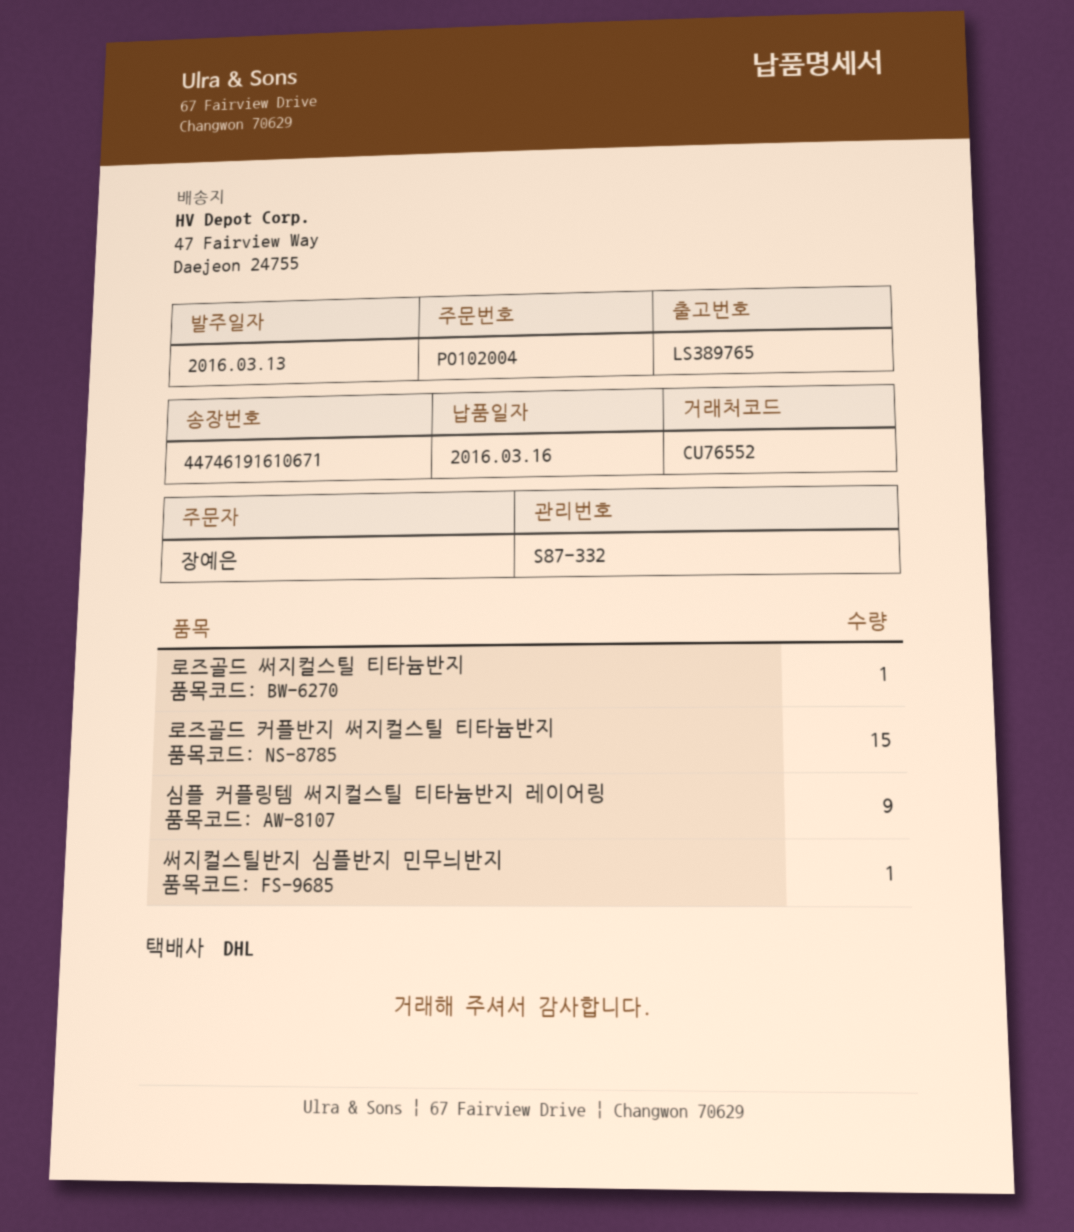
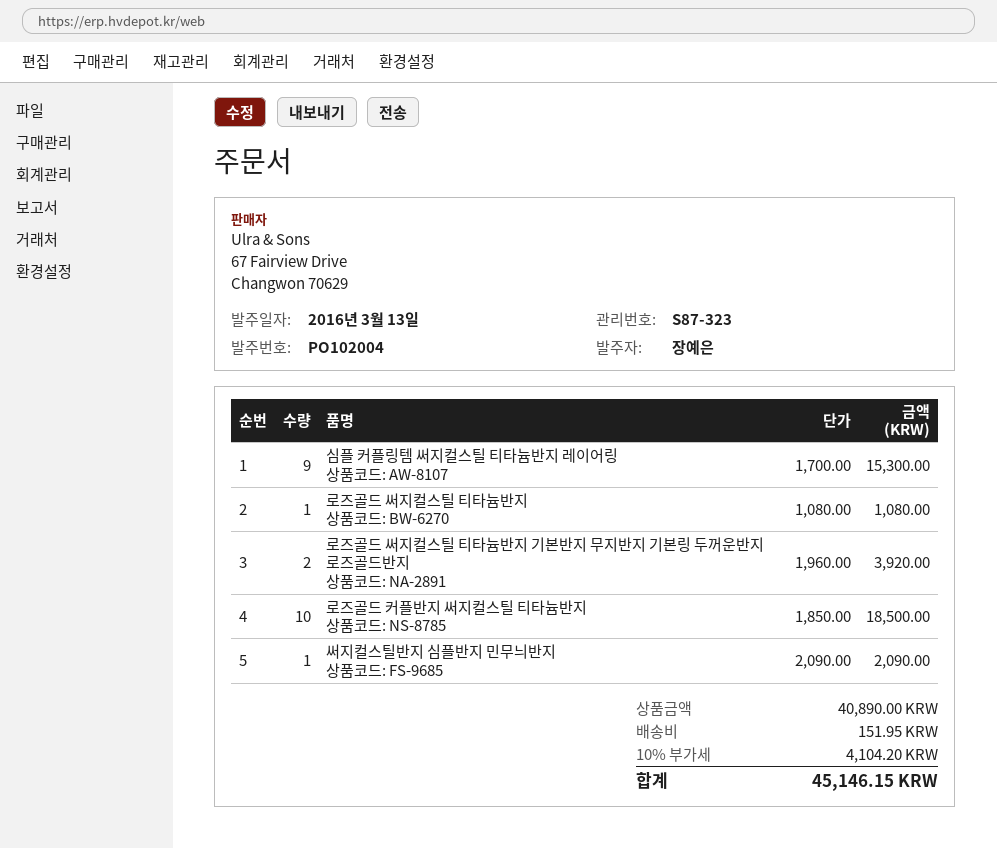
reference: S87-332 -> S87-323
로즈골드 커플반지 써지컬스틸 티타늄반지: 15 -> 10
로즈골드 써지컬스틸 티타늄반지 기본반지 무지반지 기본링 두꺼운반지 로즈골드반지: none -> 2

